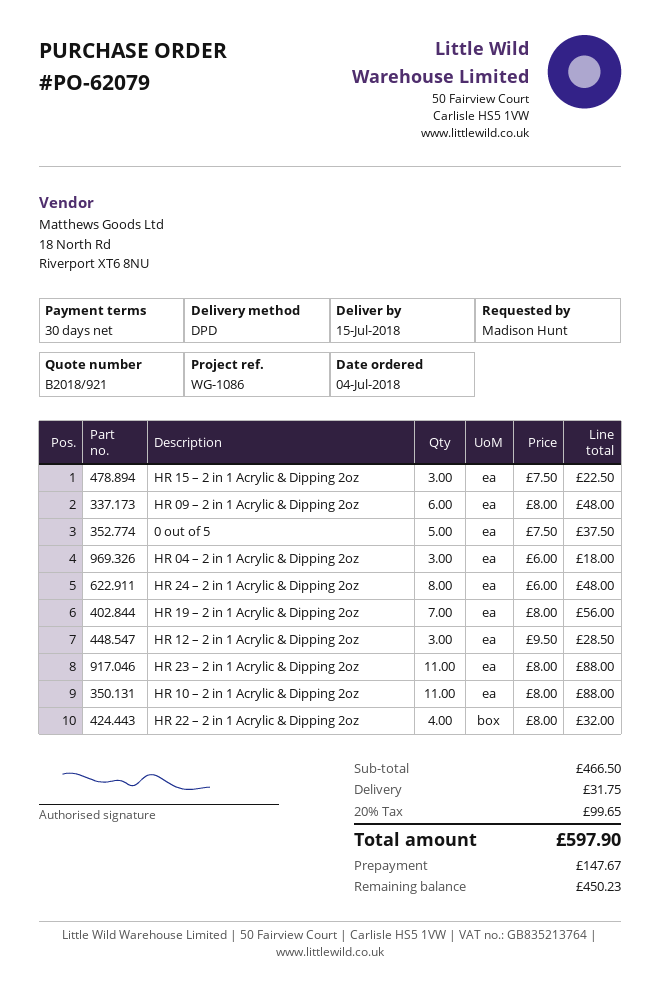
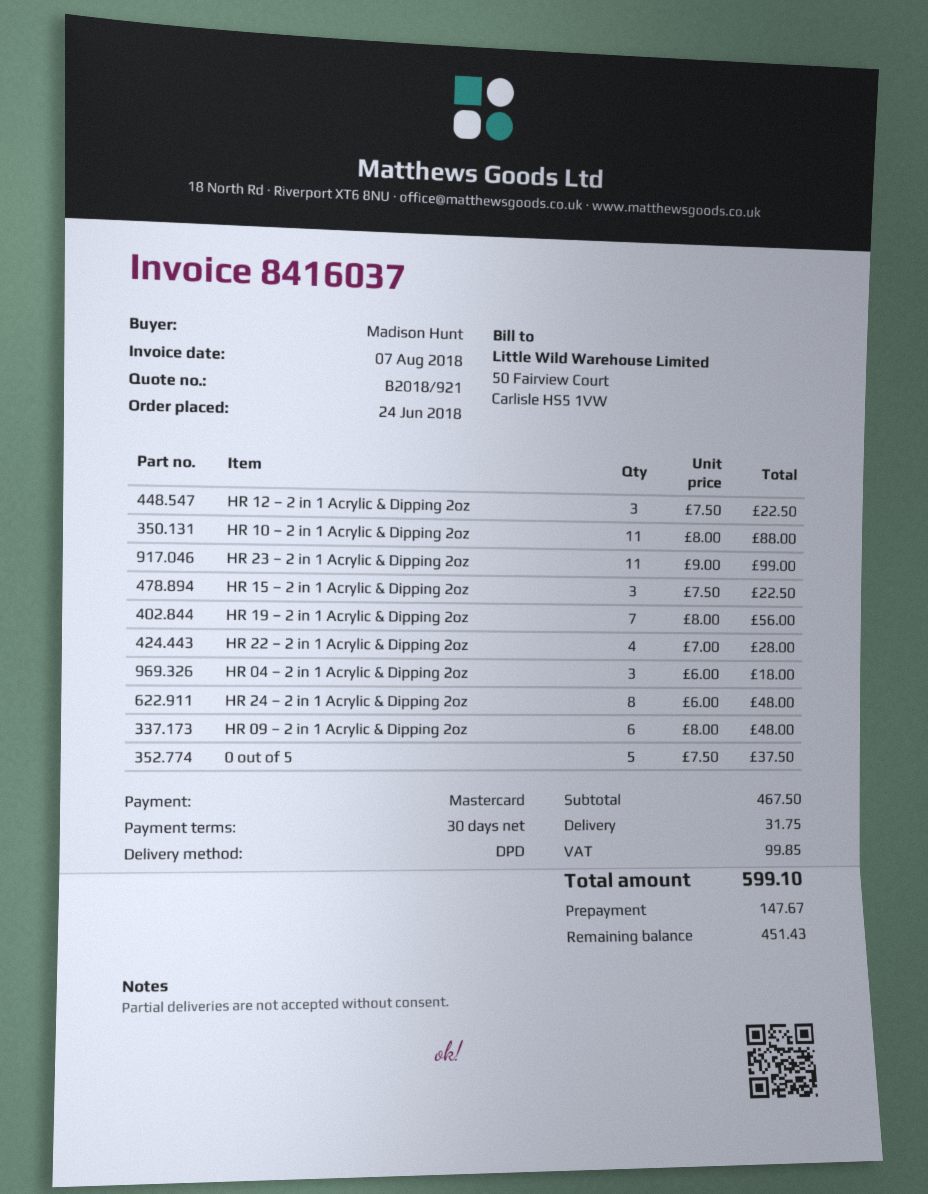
order date: 2018-07-04 -> 2018-06-24
HR 12 – 2 in 1 Acrylic & Dipping 2oz: 3 x 9.50 = 28.50 -> 3 x 7.50 = 22.50
HR 23 – 2 in 1 Acrylic & Dipping 2oz: 11 x 8.00 = 88.00 -> 11 x 9.00 = 99.00
HR 22 – 2 in 1 Acrylic & Dipping 2oz: 4 x 8.00 = 32.00 -> 4 x 7.00 = 28.00
subtotal: 466.50 -> 467.50
tax: 99.65 -> 99.85
total: 597.90 -> 599.10
balance: 450.23 -> 451.43

